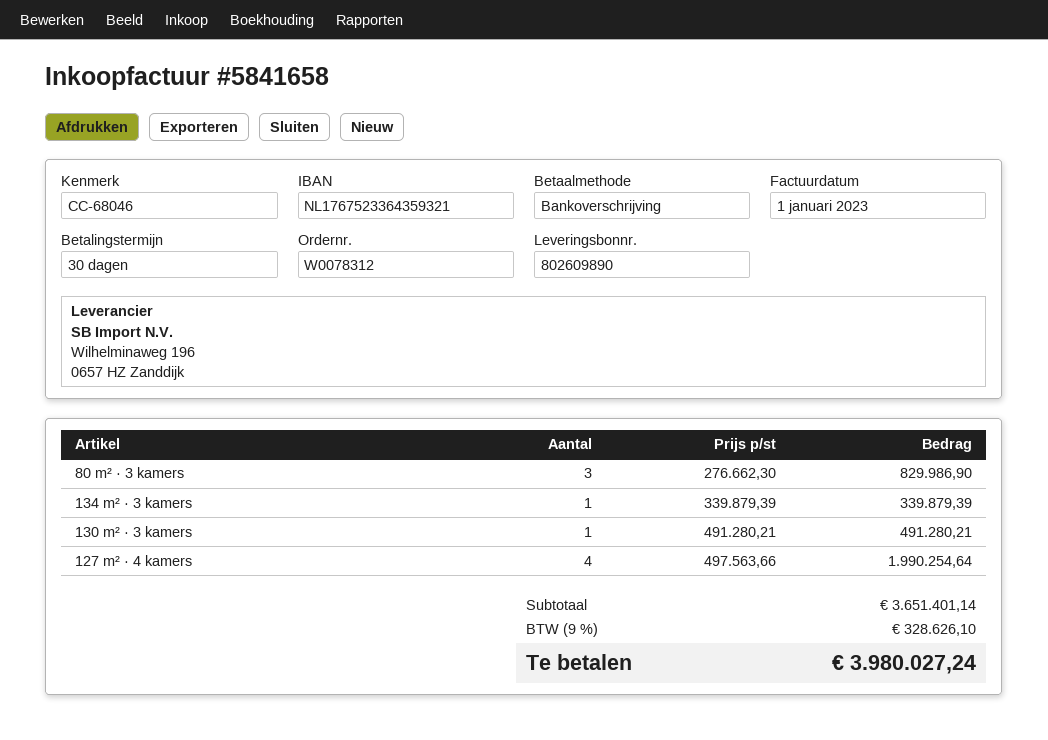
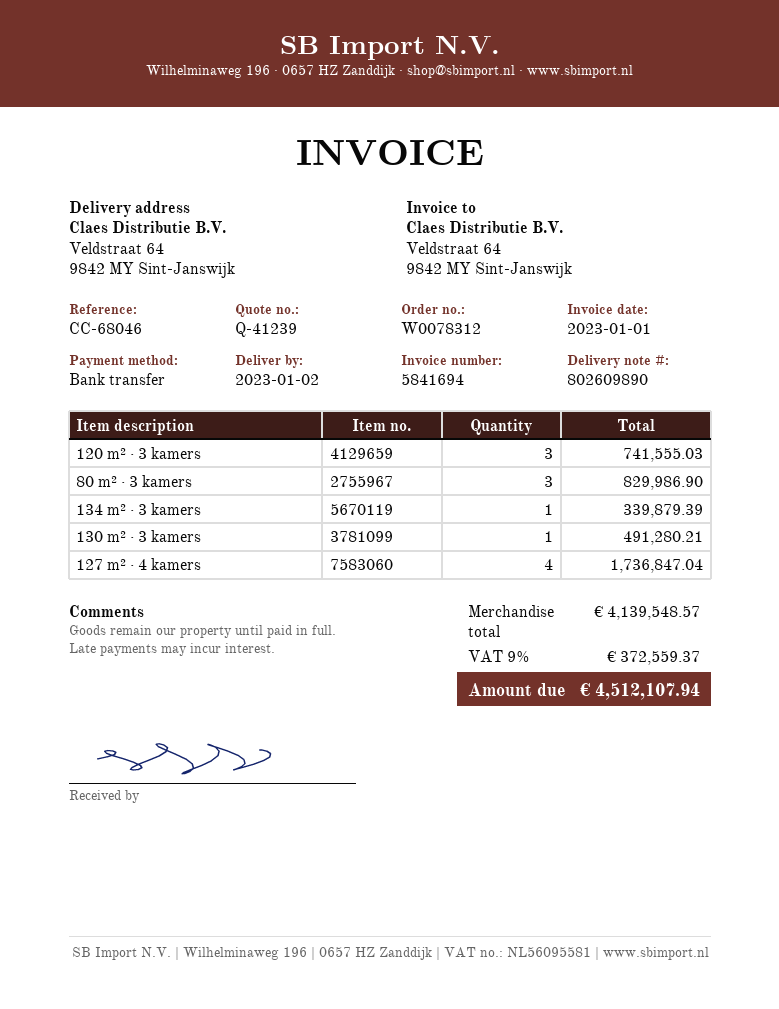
invoice number: 5841658 -> 5841694
127 m² · 4 kamers: 4 for 1990254.64 -> 4 for 1736847.04
120 m² · 3 kamers: none -> 3 for 741555.03
subtotal: 3651401.14 -> 4139548.57
tax: 9% = 328626.10 -> 9% = 372559.37
total: 3980027.24 -> 4512107.94

